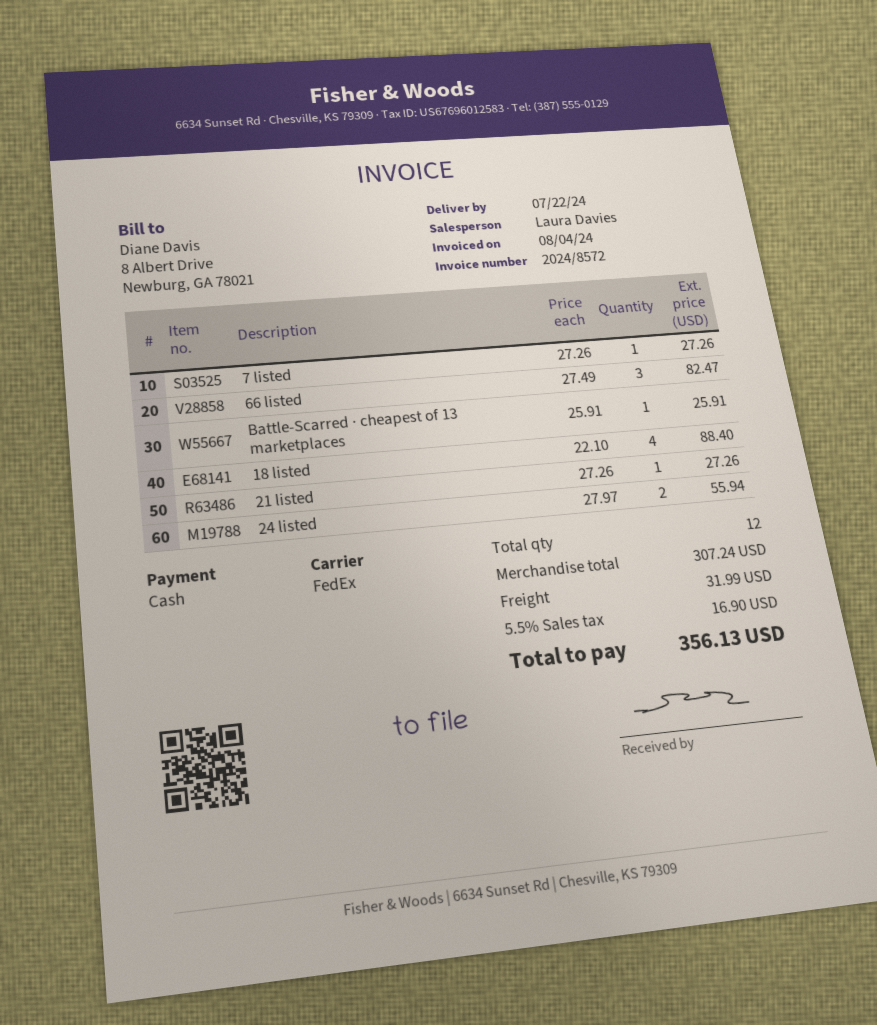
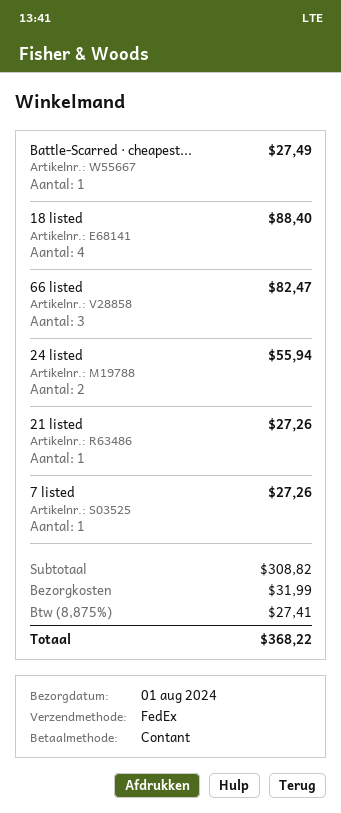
delivery date: 2024-07-22 -> 2024-08-01
Battle-Scarred · cheapest of 13 marketplaces: 1 for 25.91 -> 1 for 27.49
subtotal: 307.24 -> 308.82
tax: 5.5% = 16.90 -> 8.875% = 27.41
total: 356.13 -> 368.22

